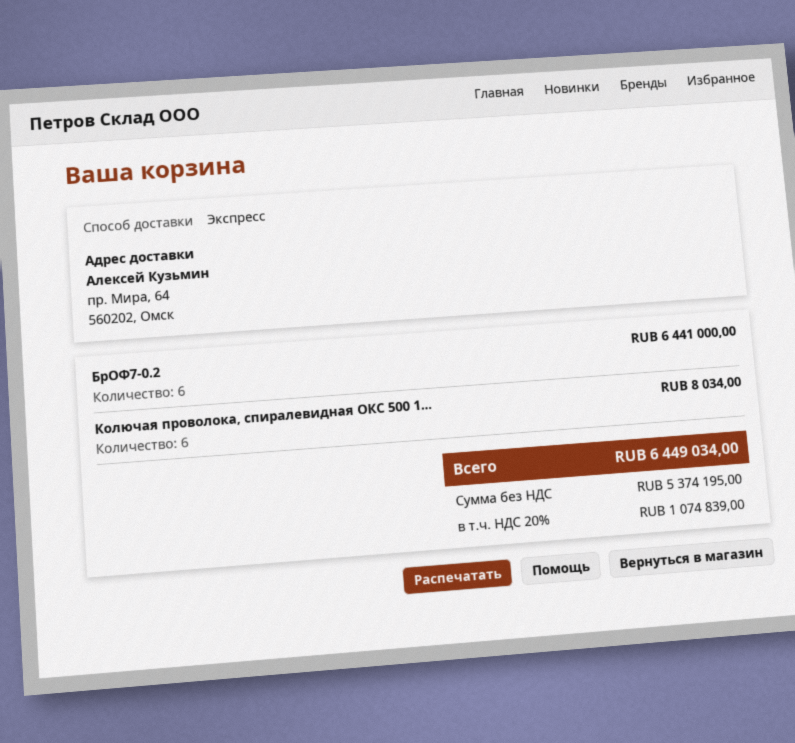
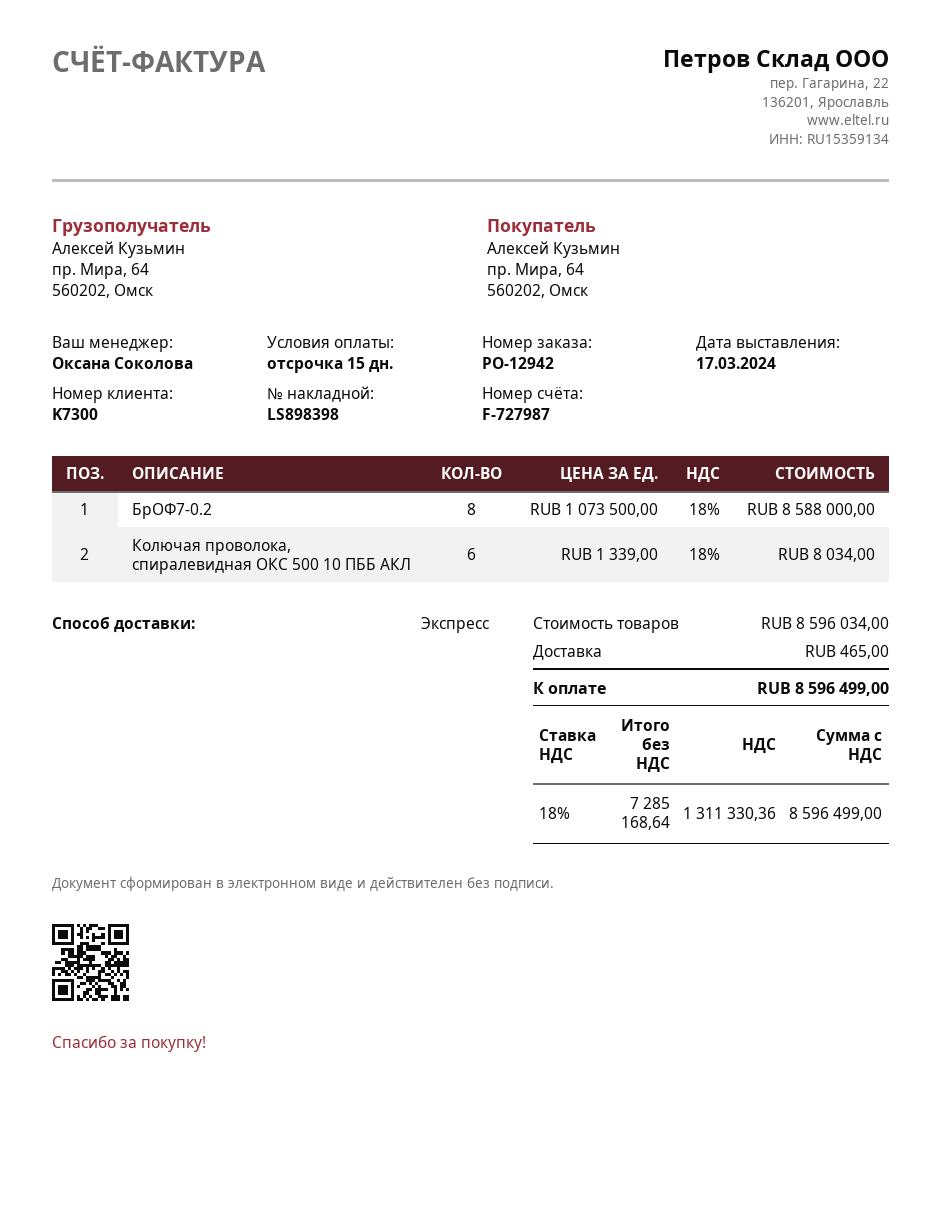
БрОФ7-0.2: 6 for 6441000.00 -> 8 for 8588000.00
shipping: none -> 465.00
net: 5374195.00 -> 7285168.64
tax: 20% = 1074839.00 -> 18% = 1311330.36
total: 6449034.00 -> 8596499.00

